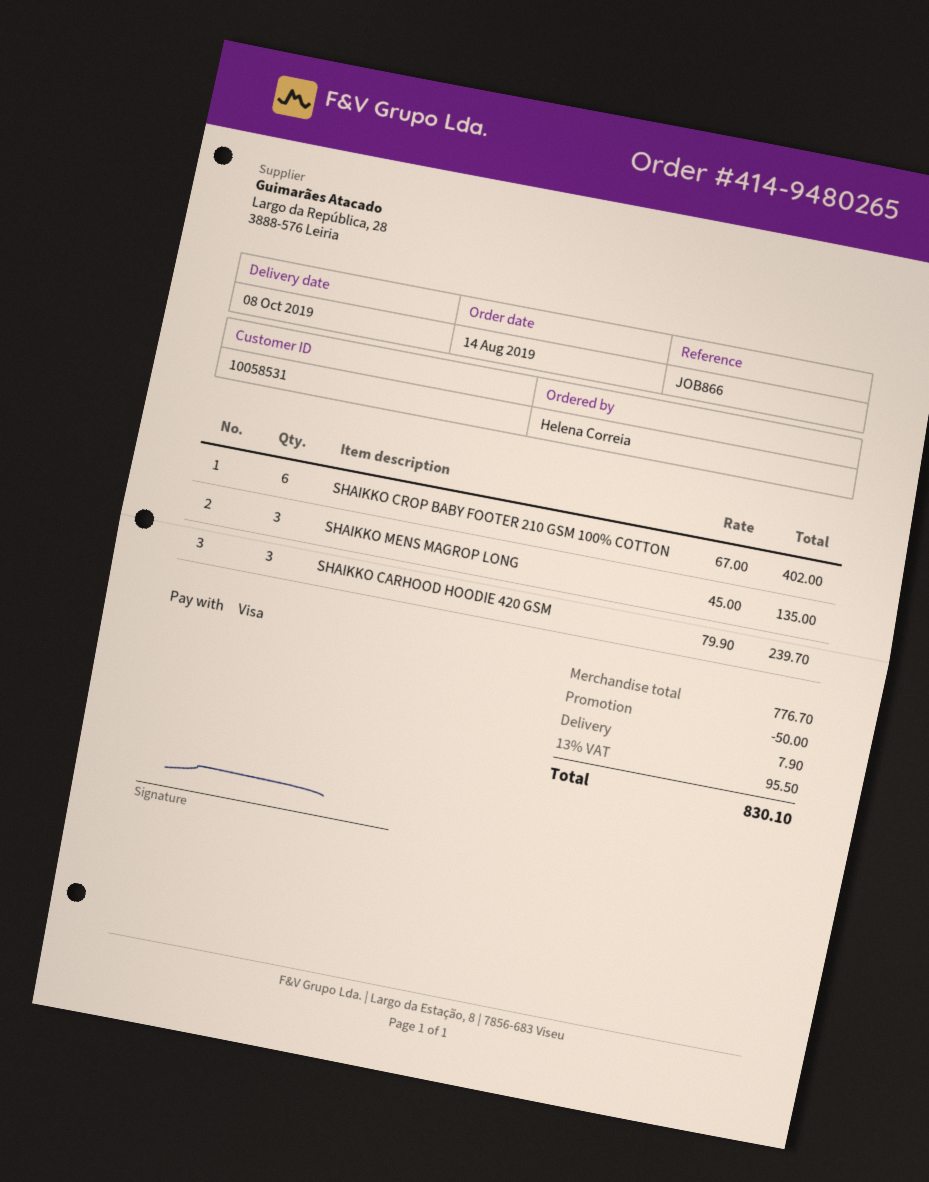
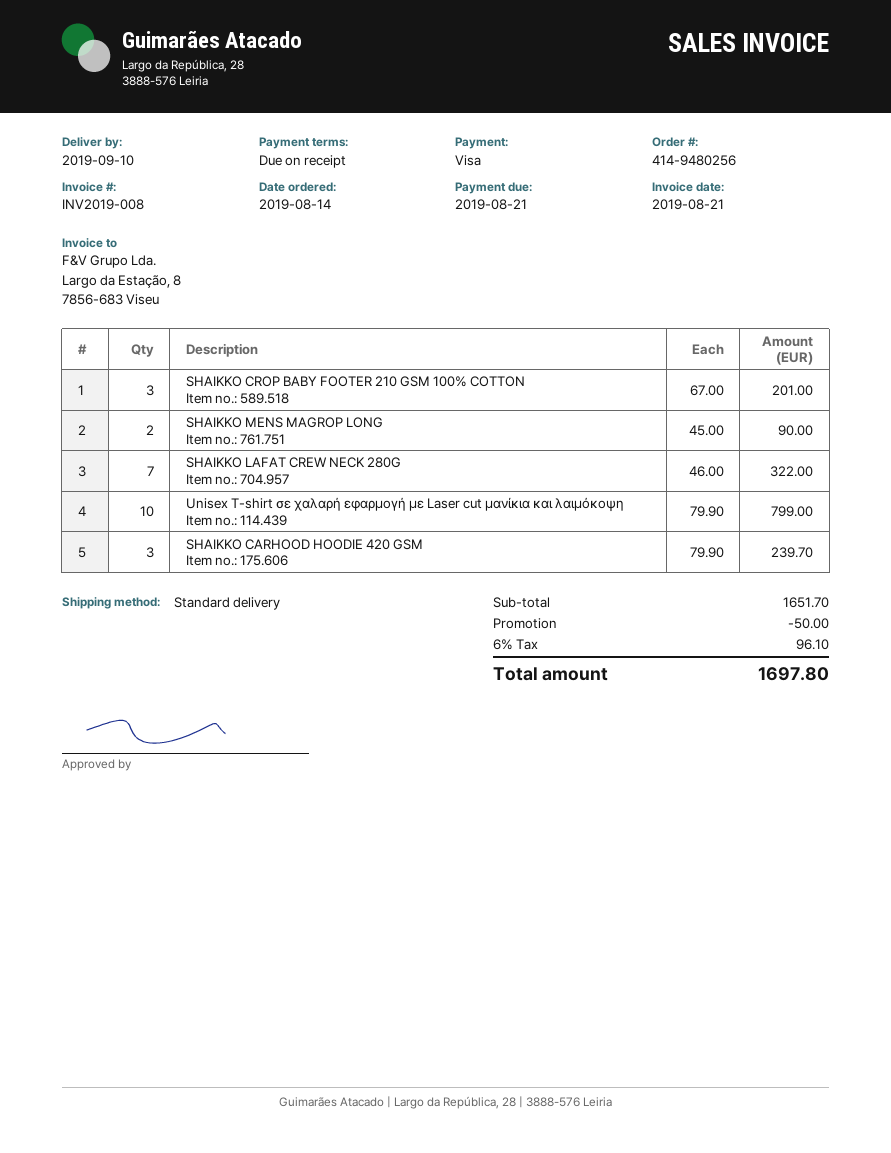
order number: 414-9480265 -> 414-9480256
delivery date: 2019-10-08 -> 2019-09-10
SHAIKKO CROP BABY FOOTER 210 GSM 100% COTTON: 6 x 67.00 = 402.00 -> 3 x 67.00 = 201.00
SHAIKKO MENS MAGROP LONG: 3 x 45.00 = 135.00 -> 2 x 45.00 = 90.00
SHAIKKO LAFAT CREW NECK 280G: none -> 7 x 46.00 = 322.00
Unisex T-shirt σε χαλαρή εφαρμογή με Laser cut μανίκια και λαιμόκοψη: none -> 10 x 79.90 = 799.00
subtotal: 776.70 -> 1651.70
shipping: 7.90 -> none
tax: 13% = 95.50 -> 6% = 96.10
total: 830.10 -> 1697.80

